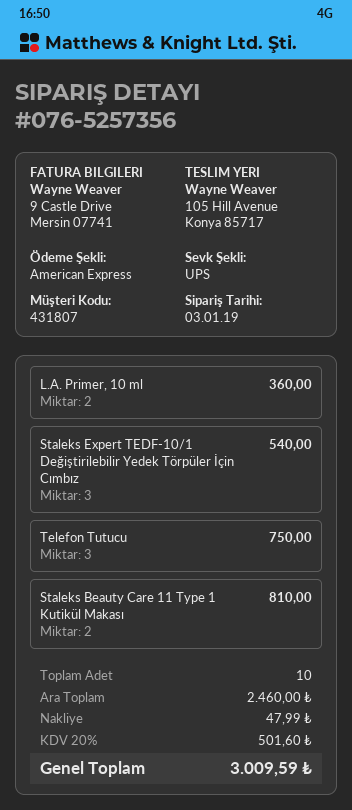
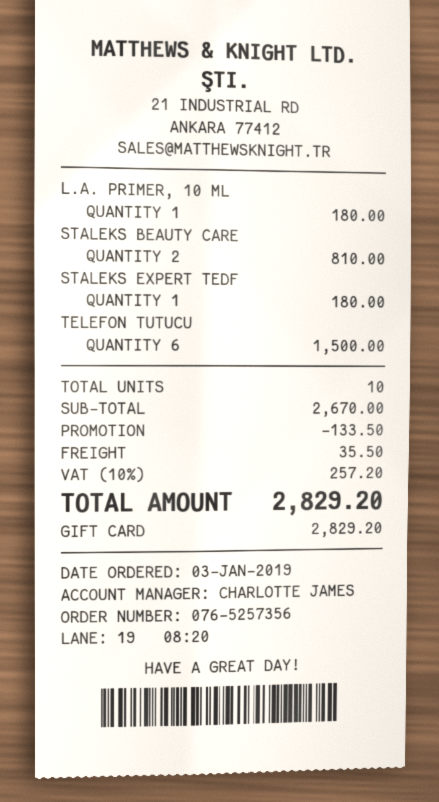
payment method: American Express -> gift card
L.A. Primer, 10 ml: 2 for 360.00 -> 1 for 180.00
Staleks Expert TEDF-10/1 Değiştirilebilir Yedek Törpüler İçin Cımbız: 3 for 540.00 -> 1 for 180.00
Telefon Tutucu: 3 for 750.00 -> 6 for 1500.00
subtotal: 2460.00 -> 2670.00
discount: none -> 133.50
shipping: 47.99 -> 35.50
tax: 20% = 501.60 -> 10% = 257.20
total: 3009.59 -> 2829.20

